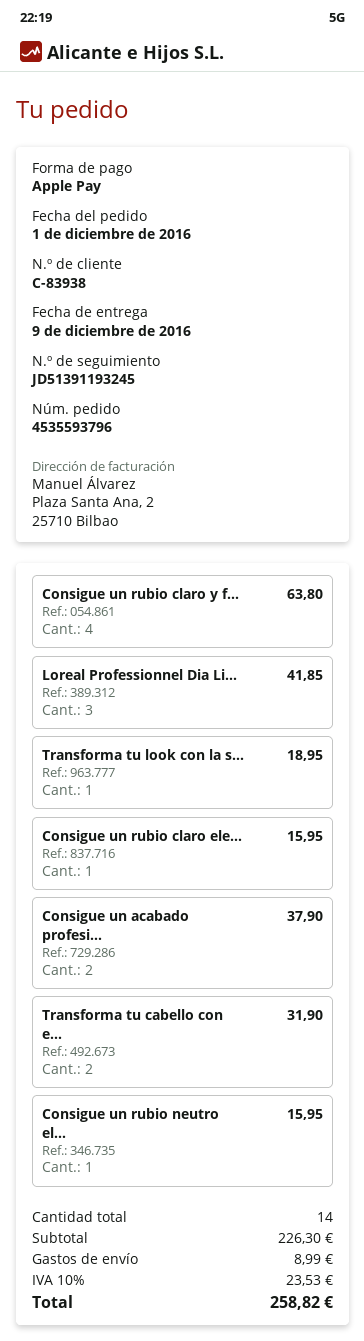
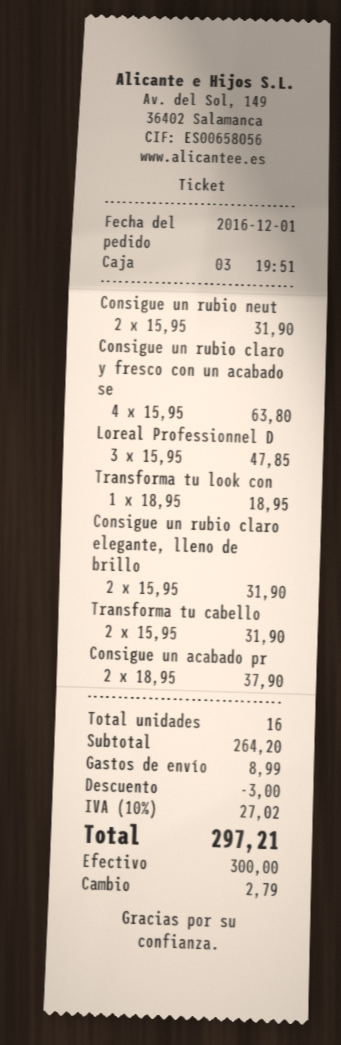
payment method: Apple Pay -> cash
Loreal Professionnel Dia Li...: 3 for 41.85 -> 3 for 47.85
Consigue un rubio claro ele...: 1 for 15.95 -> 2 for 31.90
Consigue un rubio neutro el...: 1 for 15.95 -> 2 for 31.90
total quantity: 14 -> 16
subtotal: 226.30 -> 264.20
discount: none -> 3.00
tax: 10% = 23.53 -> 10% = 27.02
total: 258.82 -> 297.21

